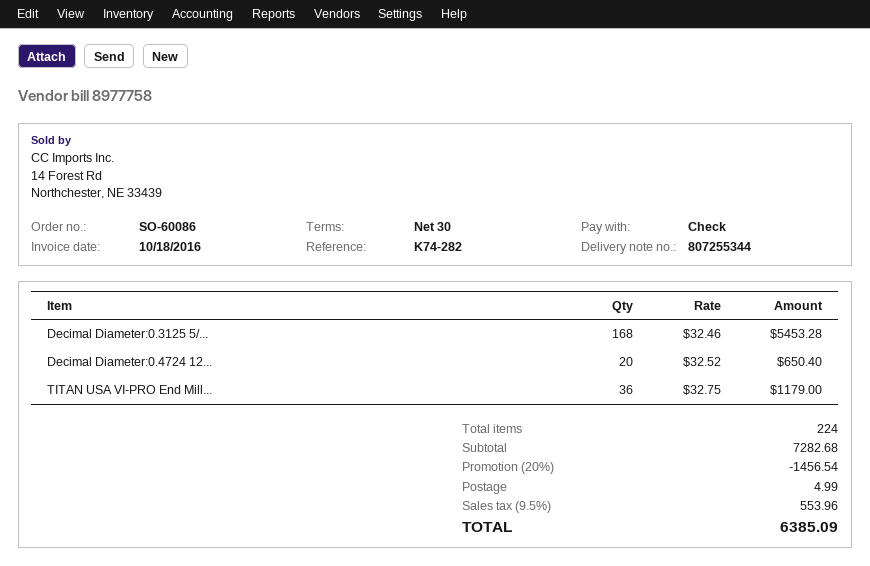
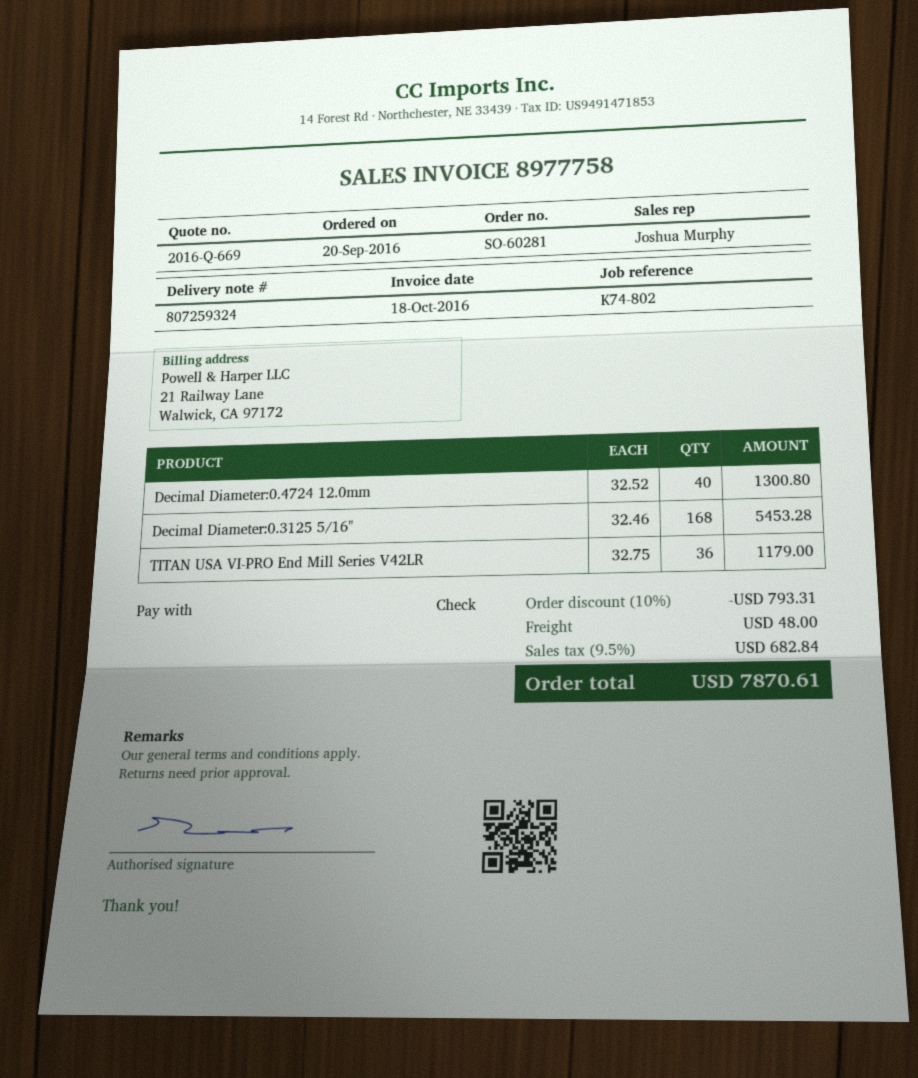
order number: SO-60086 -> SO-60281
delivery note number: 807255344 -> 807259324
reference: K74-282 -> K74-802
Decimal Diameter:0.4724 12...: 20 x 32.52 = 650.40 -> 40 x 32.52 = 1300.80
discount: 20% = 1456.54 -> 10% = 793.31
shipping: 4.99 -> 48.00
tax: 9.5% = 553.96 -> 9.5% = 682.84
total: 6385.09 -> 7870.61

